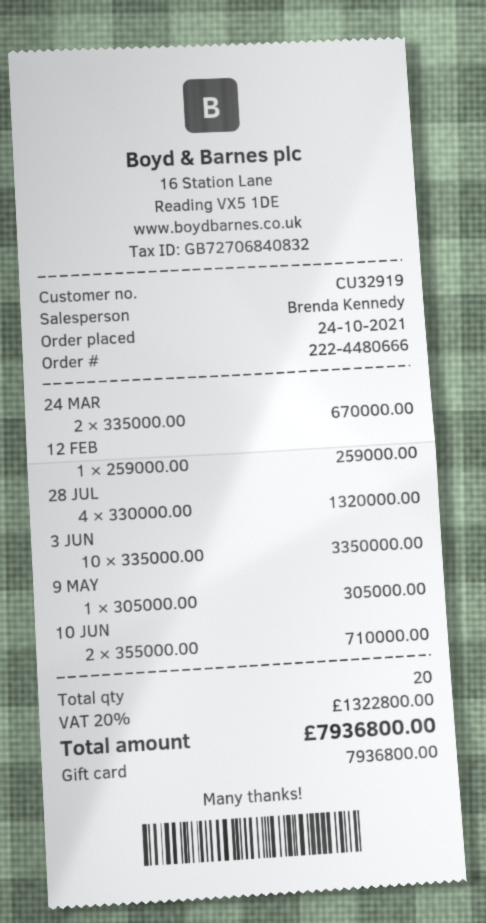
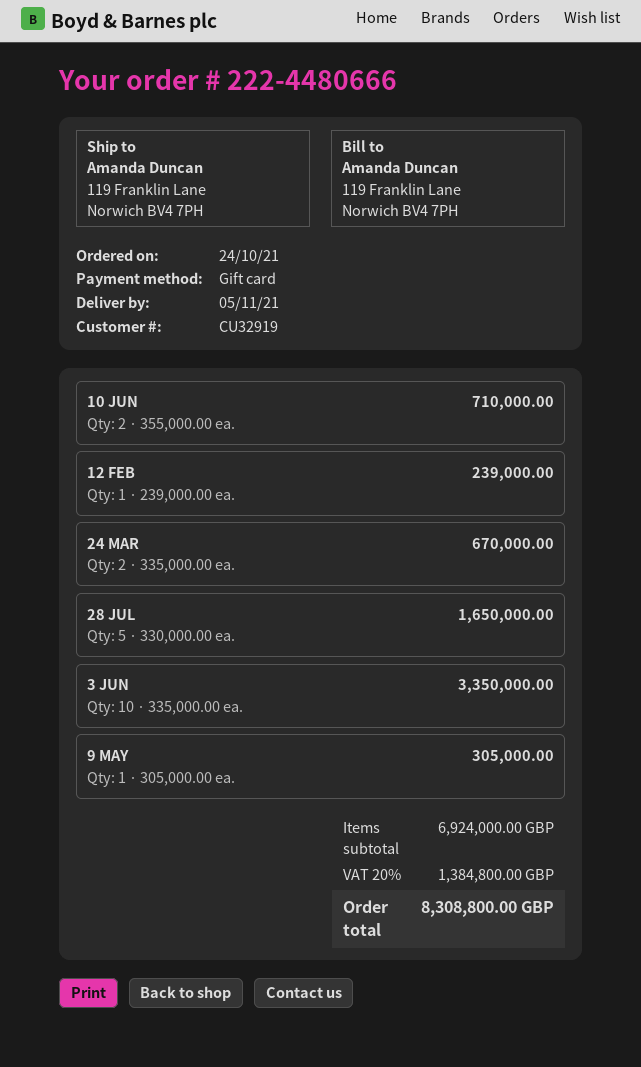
12 FEB: 1 x 259000.00 = 259000.00 -> 1 x 239000.00 = 239000.00
28 JUL: 4 x 330000.00 = 1320000.00 -> 5 x 330000.00 = 1650000.00
tax: 20% = 1322800.00 -> 20% = 1384800.00
total: 7936800.00 -> 8308800.00

